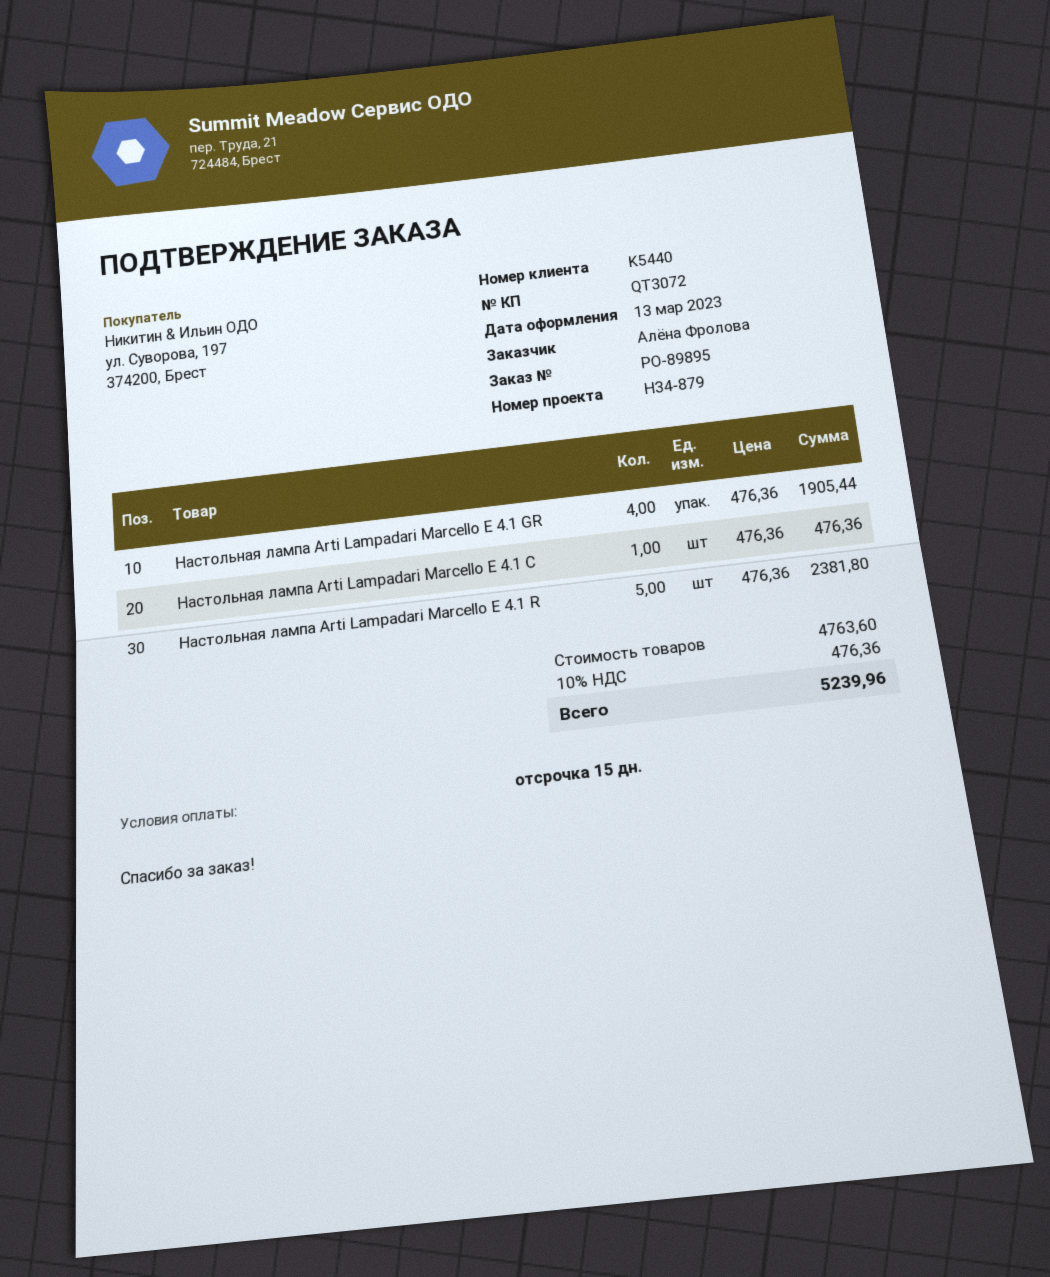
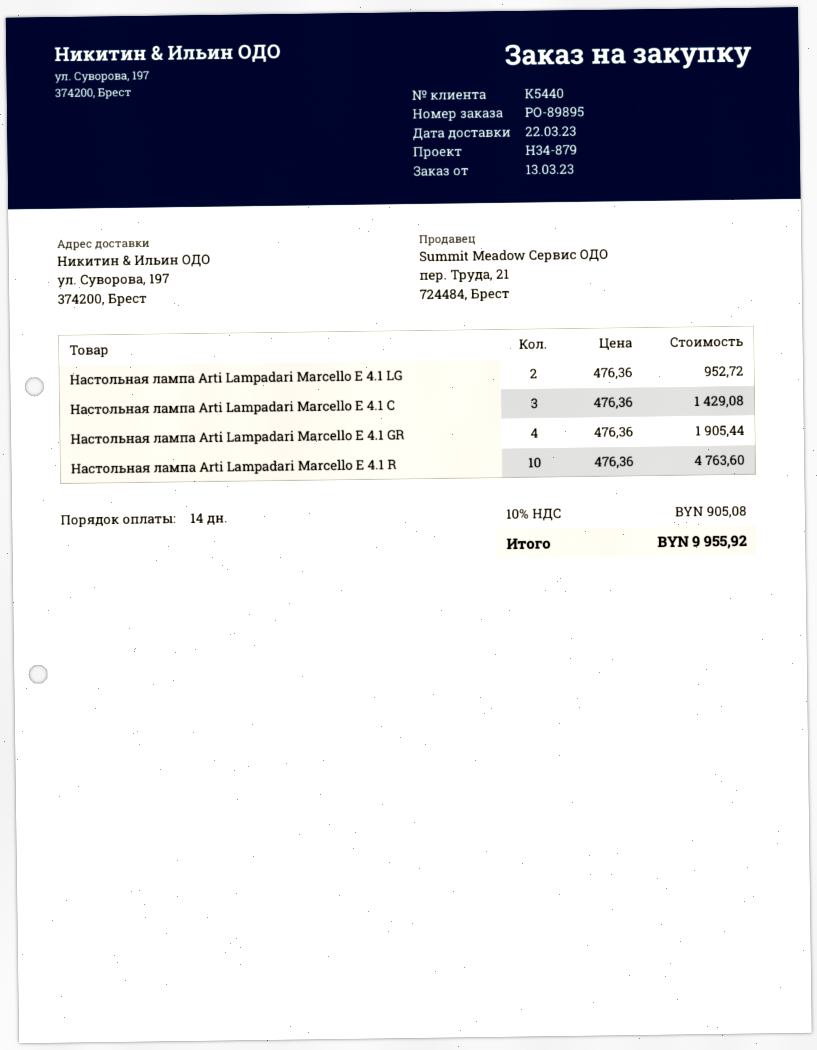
payment terms: 15 days -> 14 days
Настольная лампа Arti Lampadari Marcello E 4.1 C: 1 x 476.36 = 476.36 -> 3 x 476.36 = 1429.08
Настольная лампа Arti Lampadari Marcello E 4.1 R: 5 x 476.36 = 2381.80 -> 10 x 476.36 = 4763.60
Настольная лампа Arti Lampadari Marcello E 4.1 LG: none -> 2 x 476.36 = 952.72
tax: 10% = 476.36 -> 10% = 905.08
total: 5239.96 -> 9955.92

